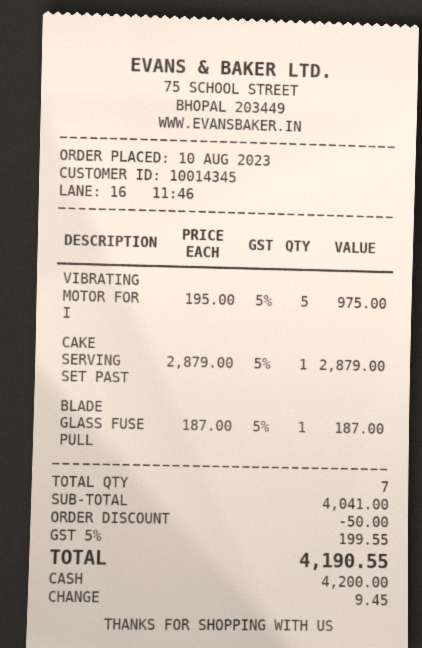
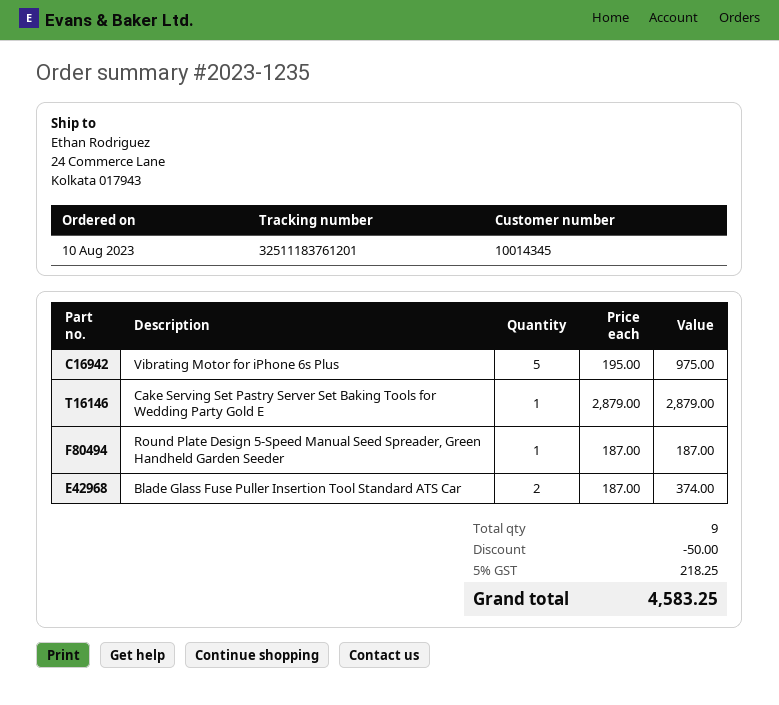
BLADE GLASS FUSE PULL: 1 x 187.00 = 187.00 -> 2 x 187.00 = 374.00
Round Plate Design 5-Speed Manual Seed Spreader, Green Handheld Garden Seeder: none -> 1 x 187.00 = 187.00
total quantity: 7 -> 9
tax: 5% = 199.55 -> 5% = 218.25
total: 4190.55 -> 4583.25

